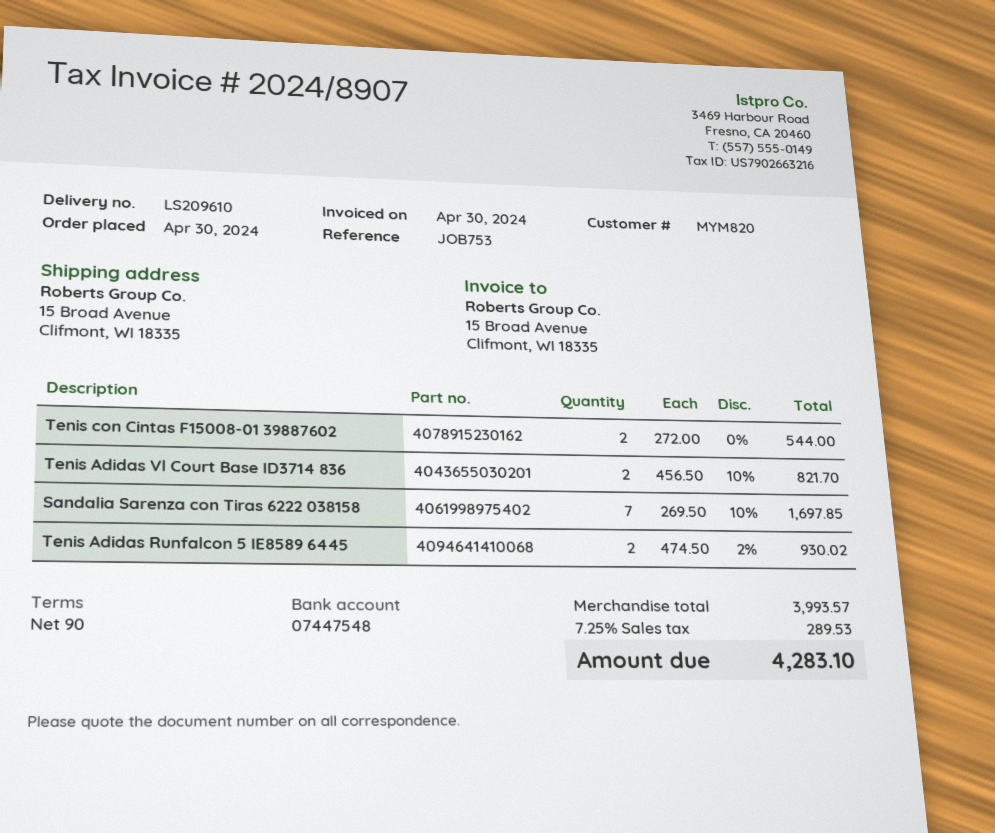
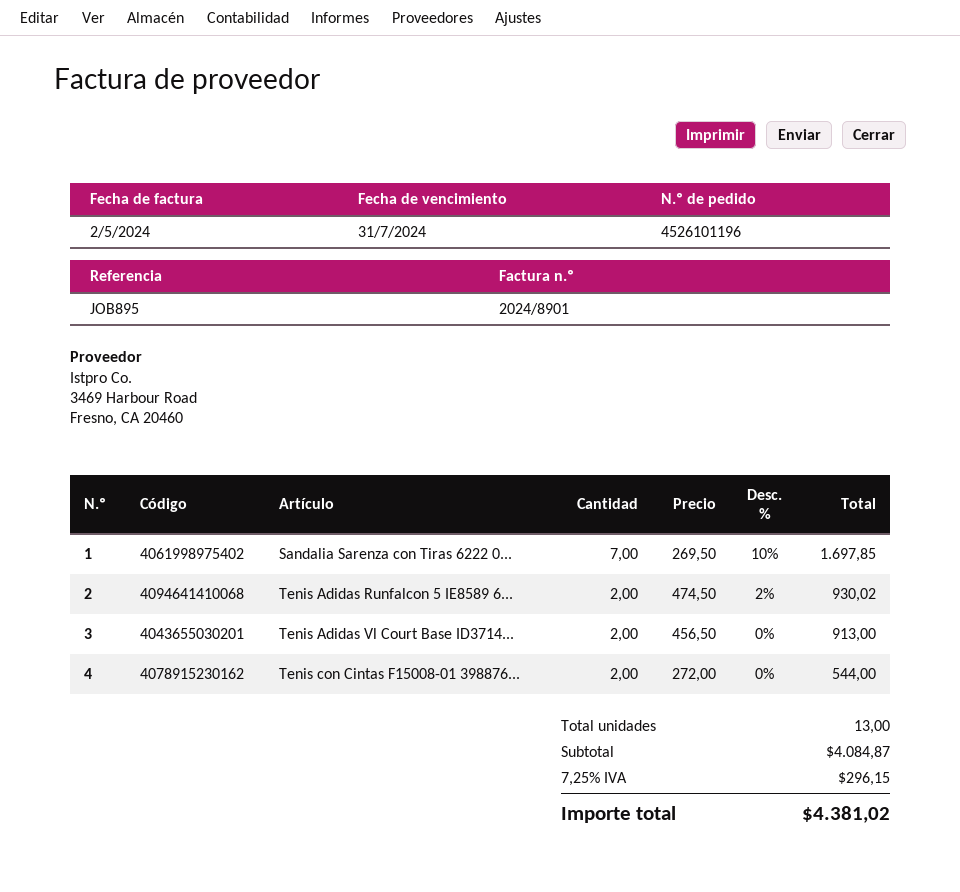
invoice number: 2024/8907 -> 2024/8901
invoice date: 2024-04-30 -> 2024-05-02
reference: JOB753 -> JOB895
Tenis Adidas Vl Court Base ID3714 836: 2 x 456.50 - 10% = 821.70 -> 2 x 456.50 = 913.00
subtotal: 3993.57 -> 4084.87
tax: 7.25% = 289.53 -> 7.25% = 296.15
total: 4283.10 -> 4381.02

